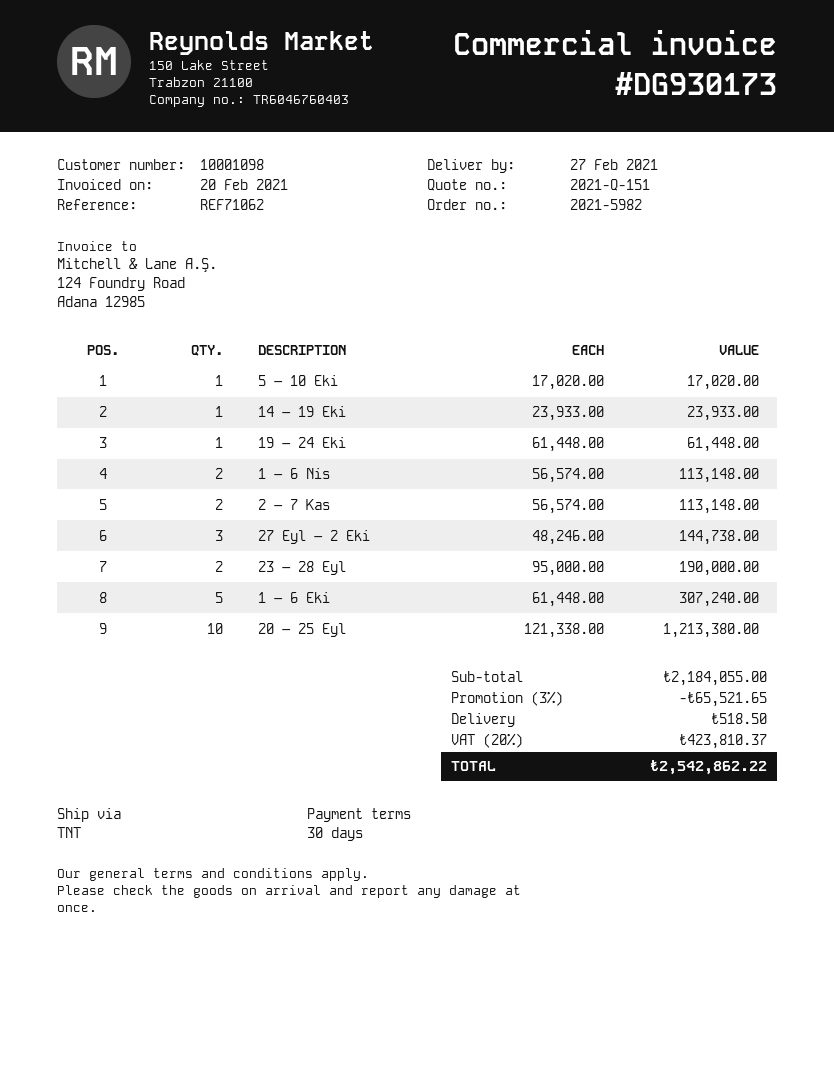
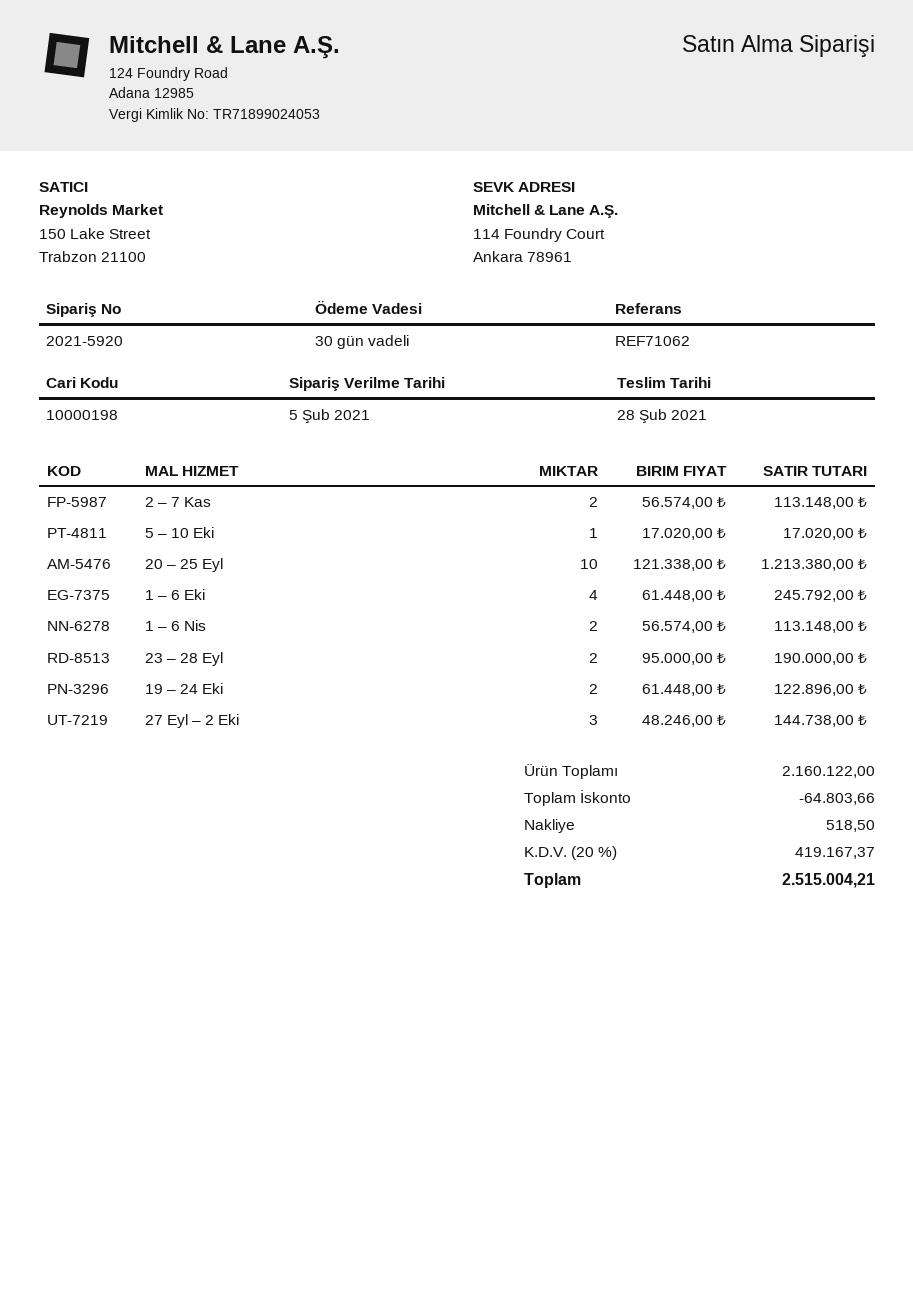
order number: 2021-5982 -> 2021-5920
delivery date: 2021-02-27 -> 2021-02-28
customer number: 10001098 -> 10000198
14 – 19 Eki: 1 x 23933.00 = 23933.00 -> none
19 – 24 Eki: 1 x 61448.00 = 61448.00 -> 2 x 61448.00 = 122896.00
1 – 6 Eki: 5 x 61448.00 = 307240.00 -> 4 x 61448.00 = 245792.00
subtotal: 2184055.00 -> 2160122.00
discount: 65521.65 -> 64803.66
tax: 20% = 423810.37 -> 20% = 419167.37
total: 2542862.22 -> 2515004.21

